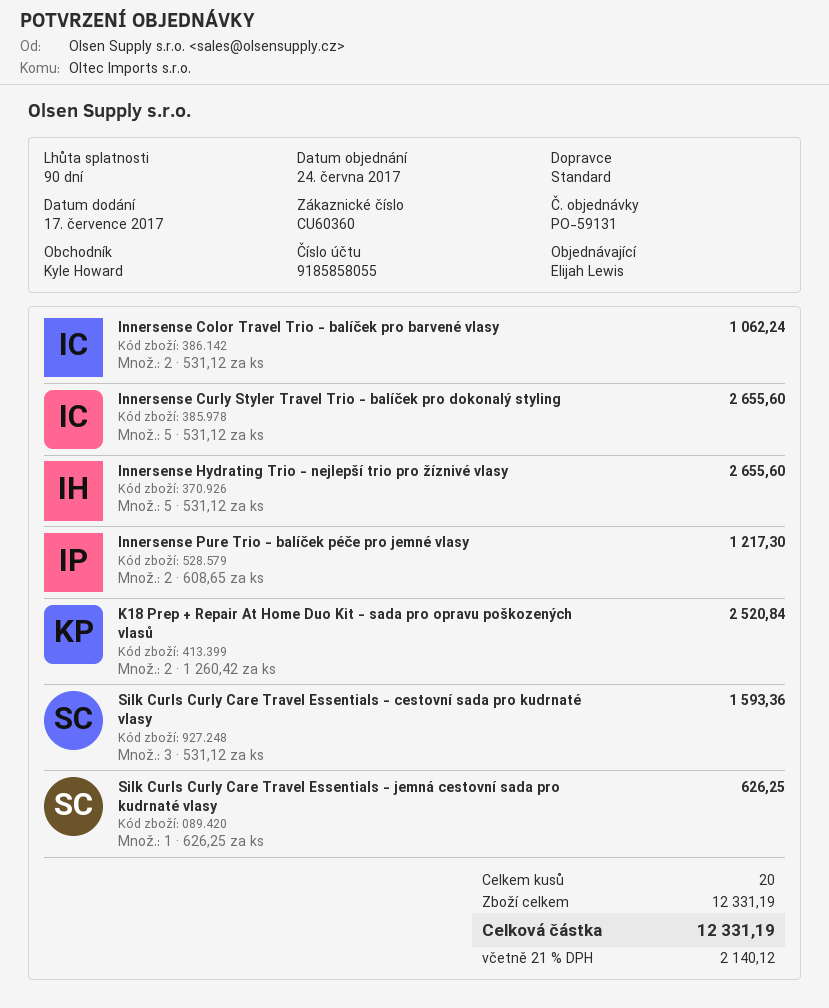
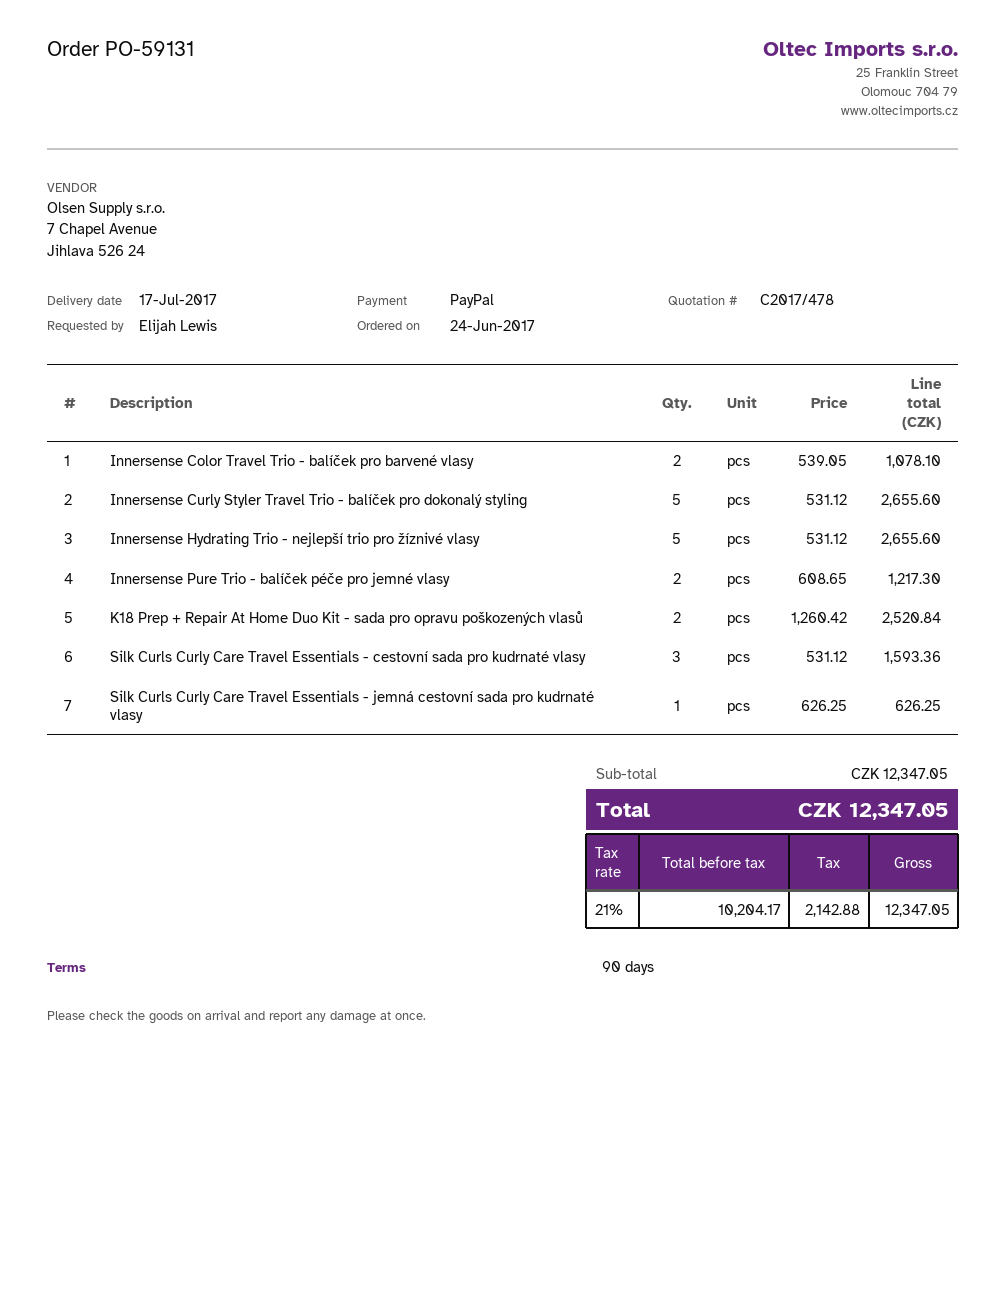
Innersense Color Travel Trio - balíček pro barvené vlasy: 2 x 531.12 = 1062.24 -> 2 x 539.05 = 1078.10
subtotal: 12331.19 -> 12347.05
tax: 21% = 2140.12 -> 21% = 2142.88
total: 12331.19 -> 12347.05

